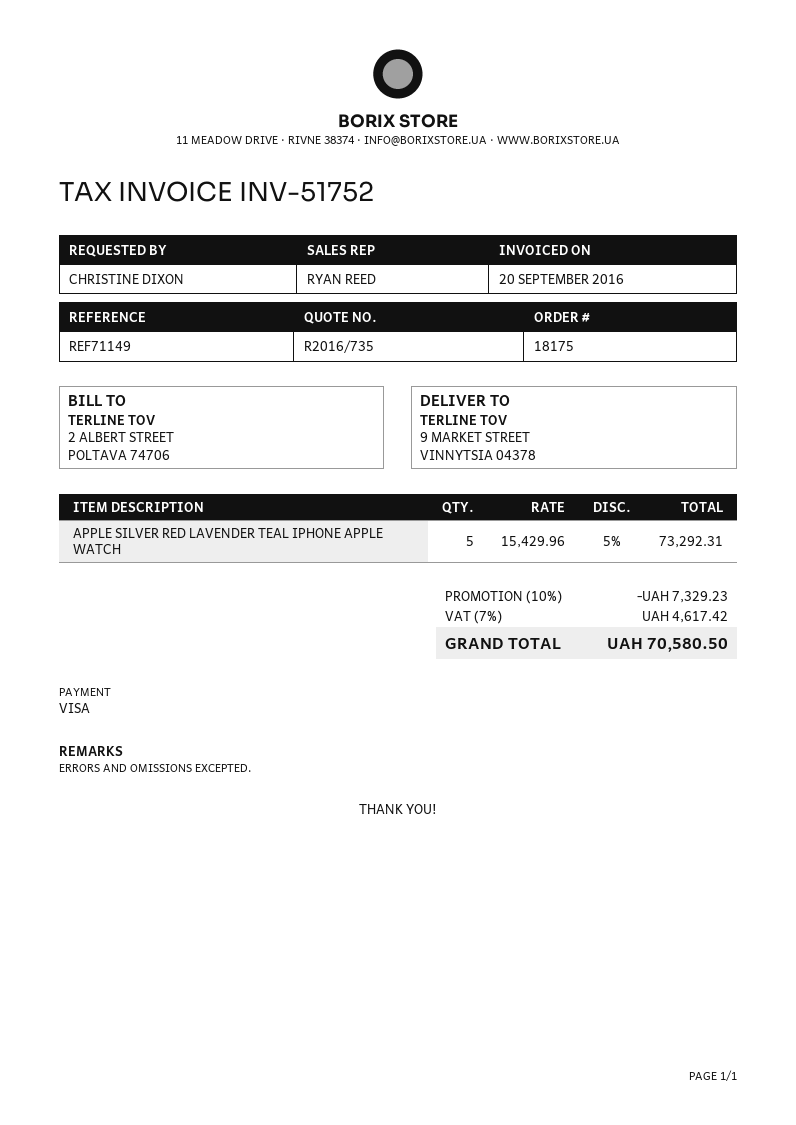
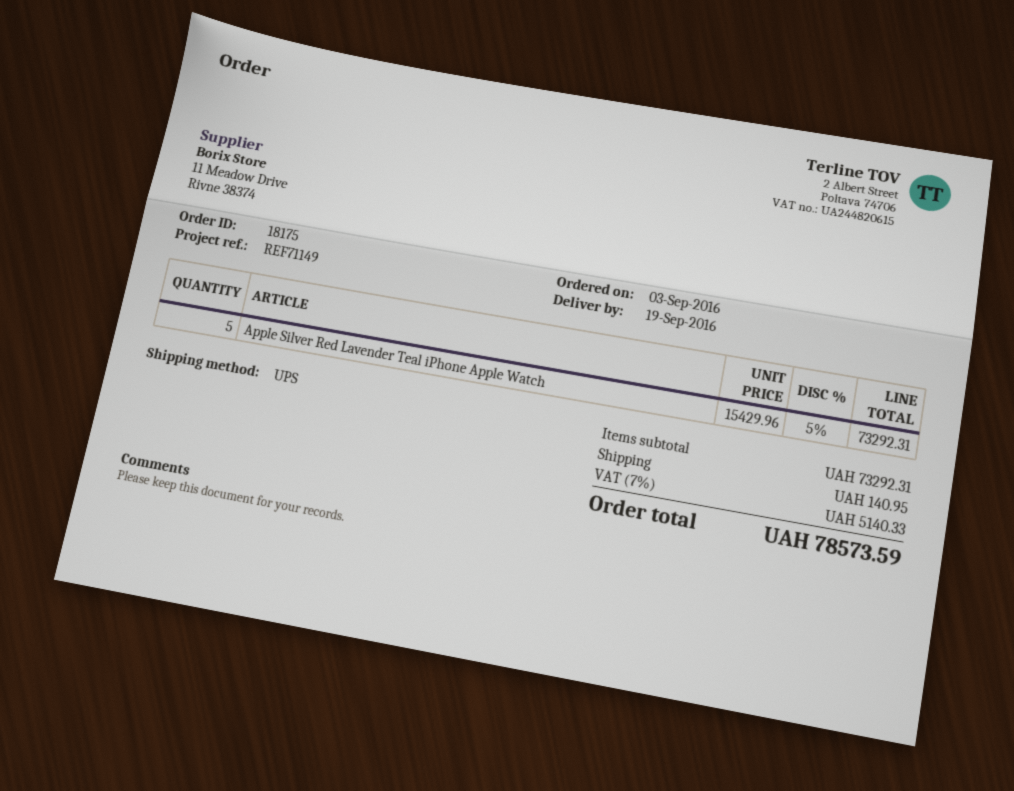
discount: 10% = 7329.23 -> none
shipping: none -> 140.95
tax: 7% = 4617.42 -> 7% = 5140.33
total: 70580.50 -> 78573.59

